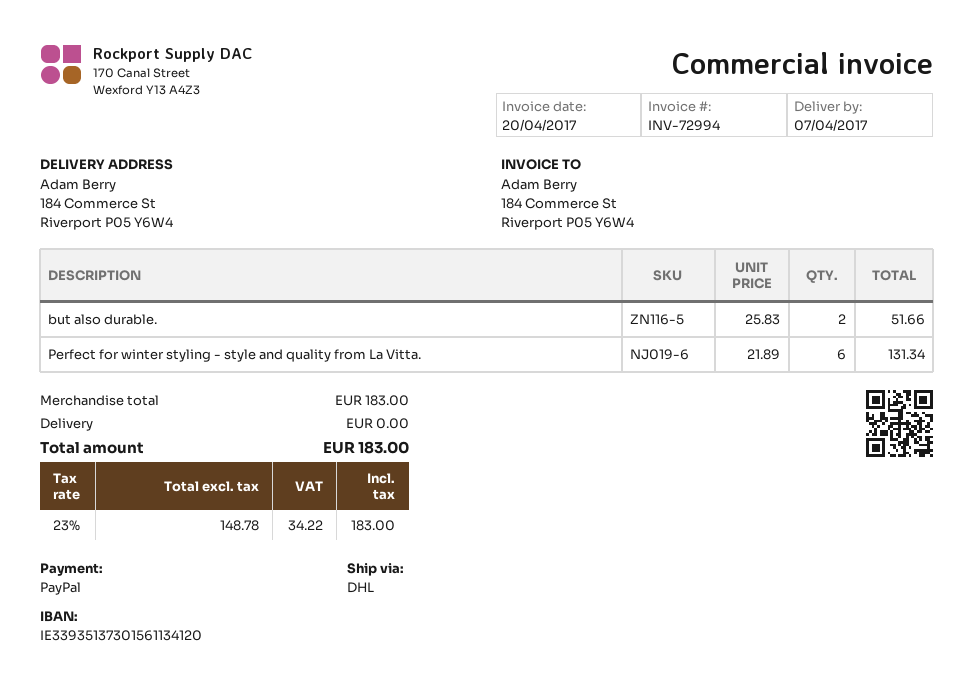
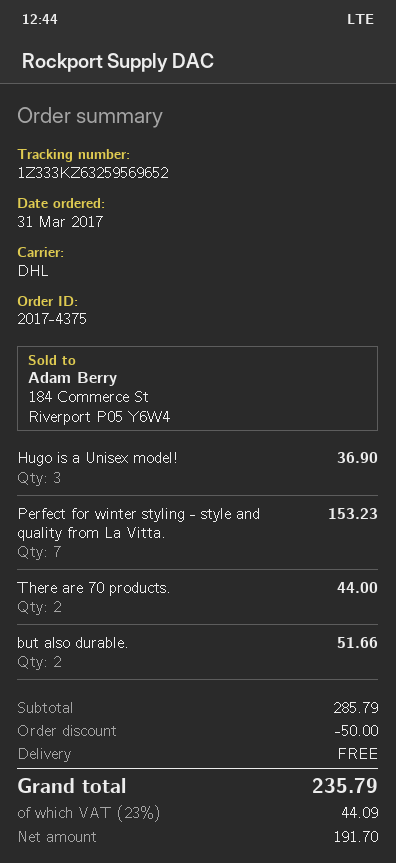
Perfect for winter styling - style and quality from La Vitta.: 6 for 131.34 -> 7 for 153.23
Hugo is a Unisex model!: none -> 3 for 36.90
There are 70 products.: none -> 2 for 44.00
subtotal: 183.00 -> 285.79
discount: none -> 50.00
net: 148.78 -> 191.70
tax: 23% = 34.22 -> 23% = 44.09
total: 183.00 -> 235.79

